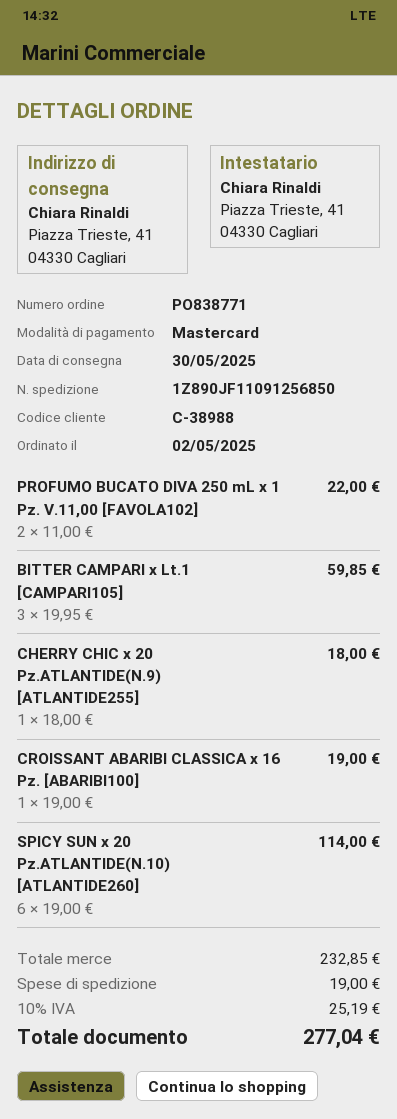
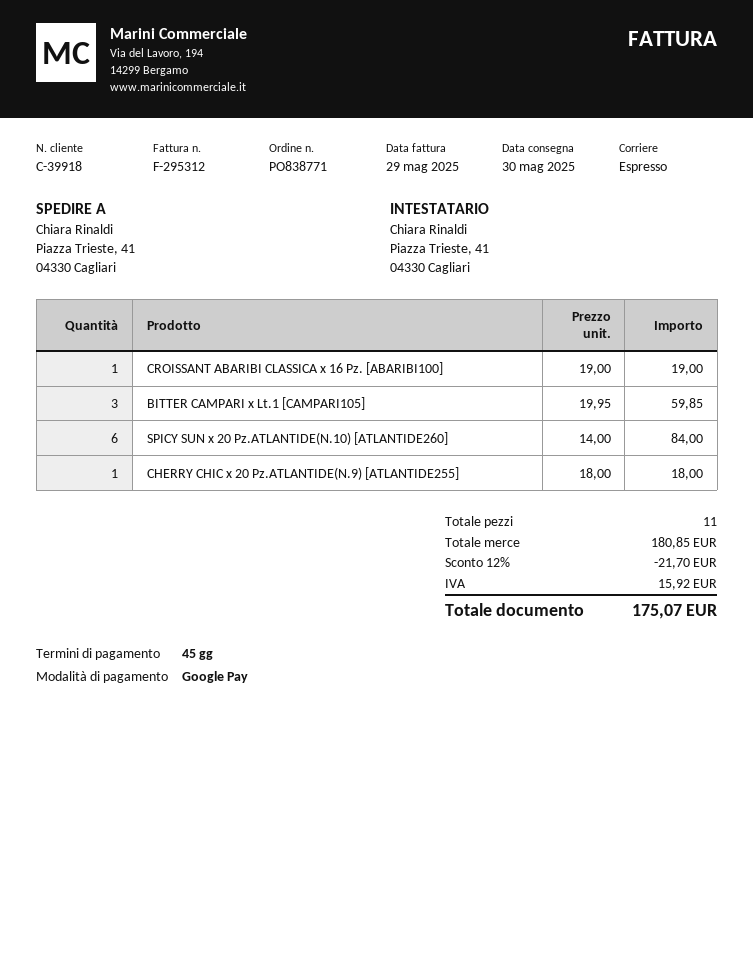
customer number: C-38988 -> C-39918
payment method: Mastercard -> Google Pay
PROFUMO BUCATO DIVA 250 mL x 1 Pz. V.11,00 [FAVOLA102]: 2 x 11.00 = 22.00 -> none
SPICY SUN x 20 Pz.ATLANTIDE(N.10) [ATLANTIDE260]: 6 x 19.00 = 114.00 -> 6 x 14.00 = 84.00
subtotal: 232.85 -> 180.85
discount: none -> 12% = 21.70
shipping: 19.00 -> none
tax: 25.19 -> 15.92
total: 277.04 -> 175.07

